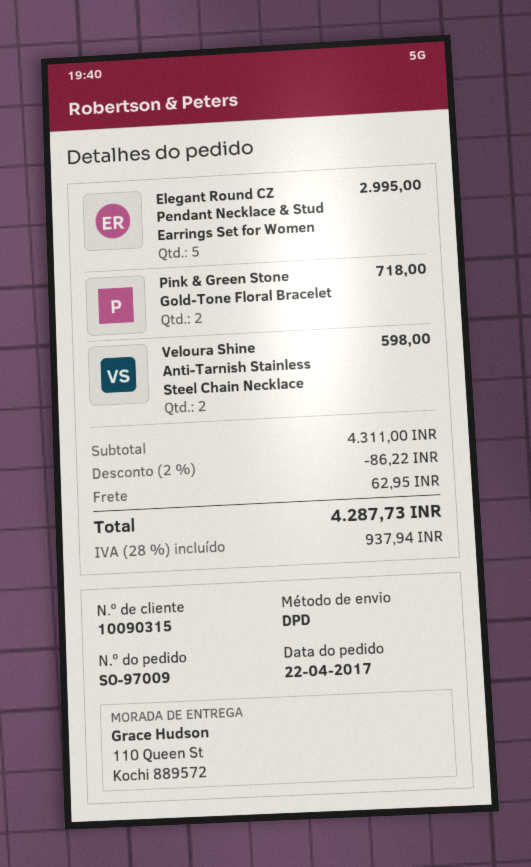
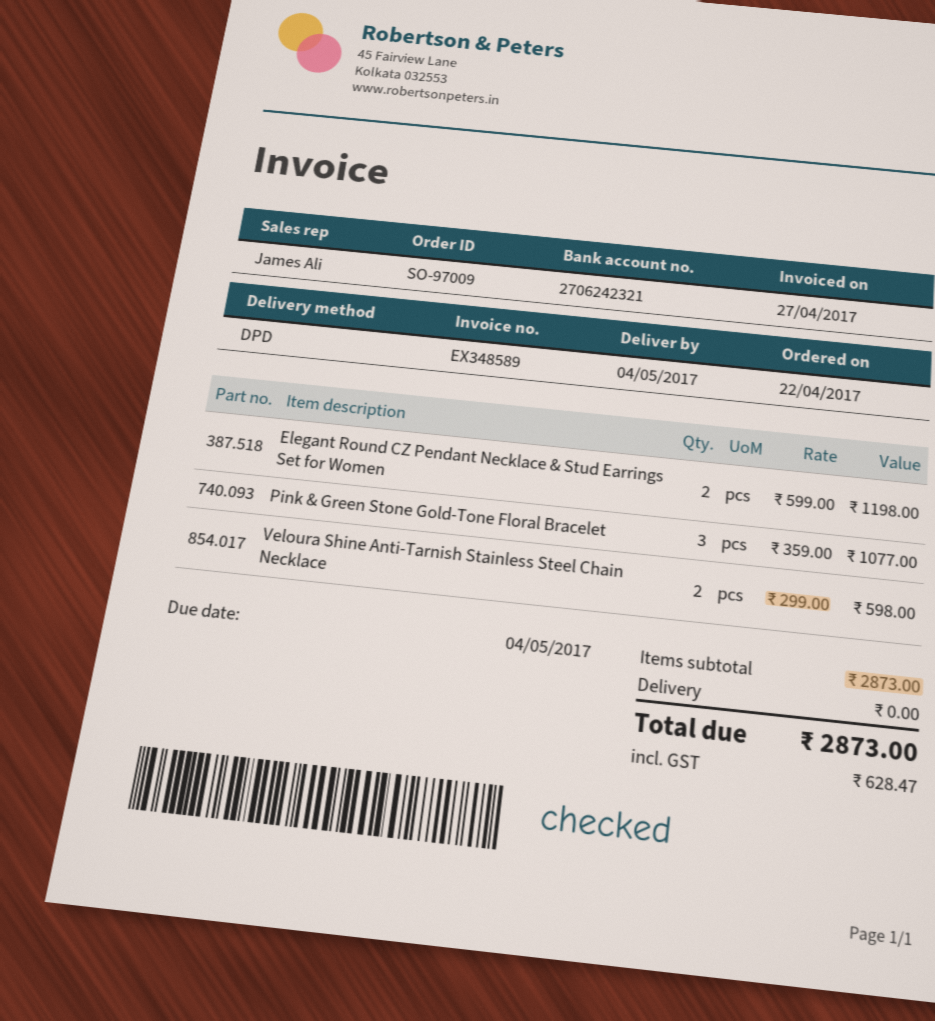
Elegant Round CZ Pendant Necklace & Stud Earrings Set for Women: 5 for 2995.00 -> 2 for 1198.00
Pink & Green Stone Gold-Tone Floral Bracelet: 2 for 718.00 -> 3 for 1077.00
subtotal: 4311.00 -> 2873.00
discount: 2% = 86.22 -> none
shipping: 62.95 -> 0.00
tax: 937.94 -> 628.47
total: 4287.73 -> 2873.00

